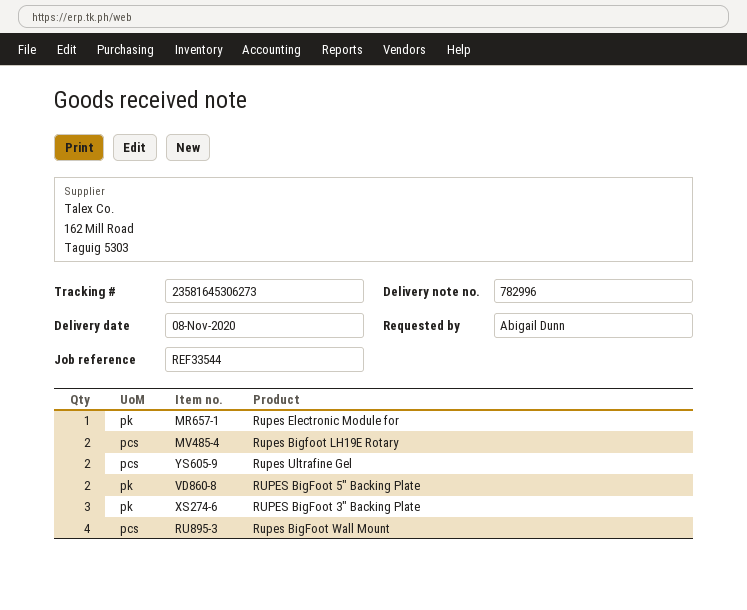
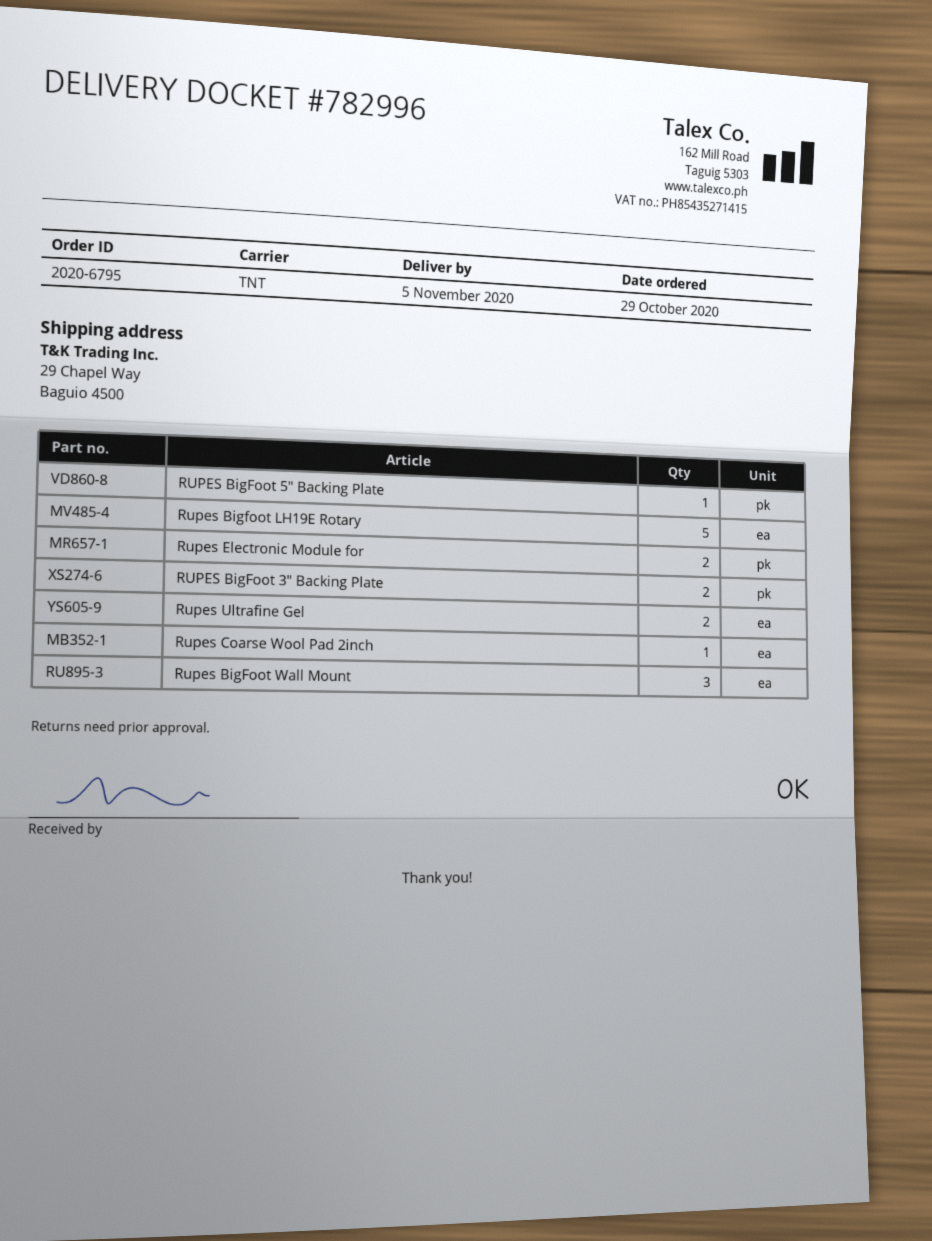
delivery date: 2020-11-08 -> 2020-11-05
Rupes Electronic Module for: 1 -> 2
Rupes Bigfoot LH19E Rotary: 2 -> 5
RUPES BigFoot 5" Backing Plate: 2 -> 1
RUPES BigFoot 3" Backing Plate: 3 -> 2
Rupes BigFoot Wall Mount: 4 -> 3
Rupes Coarse Wool Pad 2inch: none -> 1

